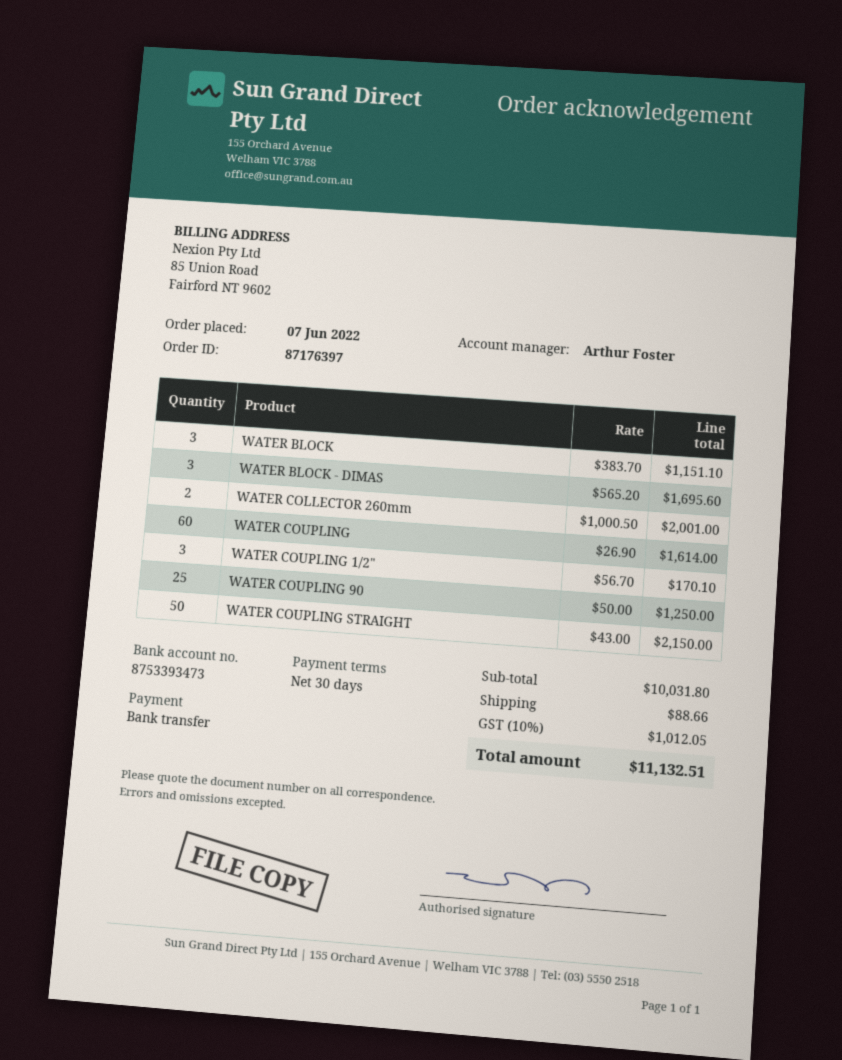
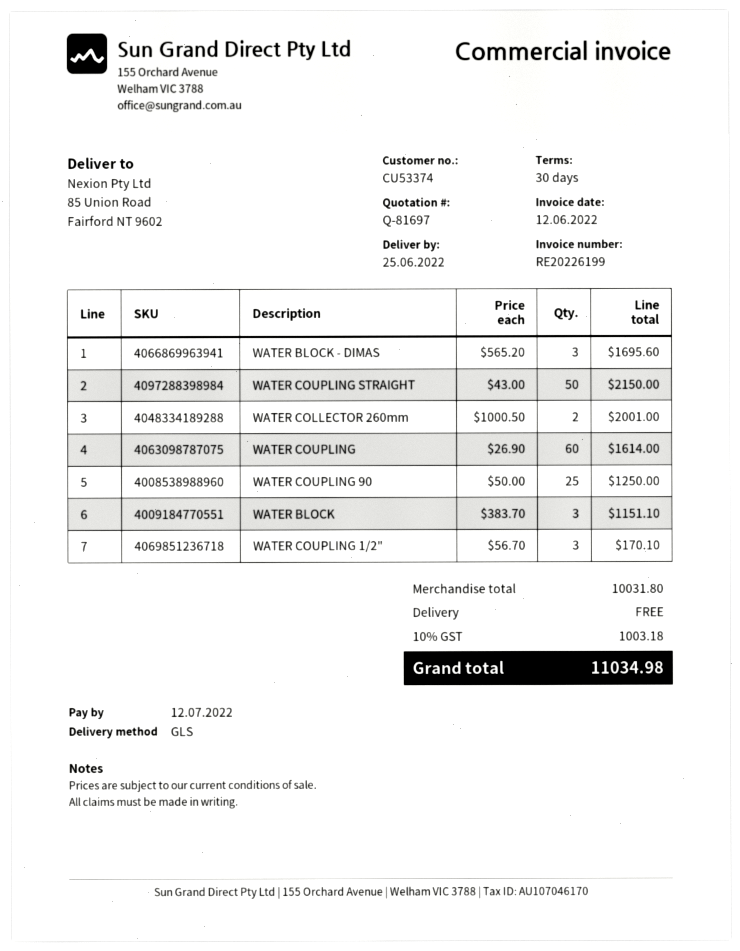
shipping: 88.66 -> 0.00
tax: 10% = 1012.05 -> 10% = 1003.18
total: 11132.51 -> 11034.98

